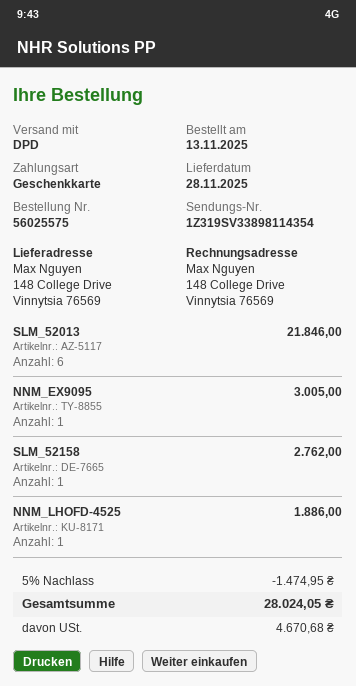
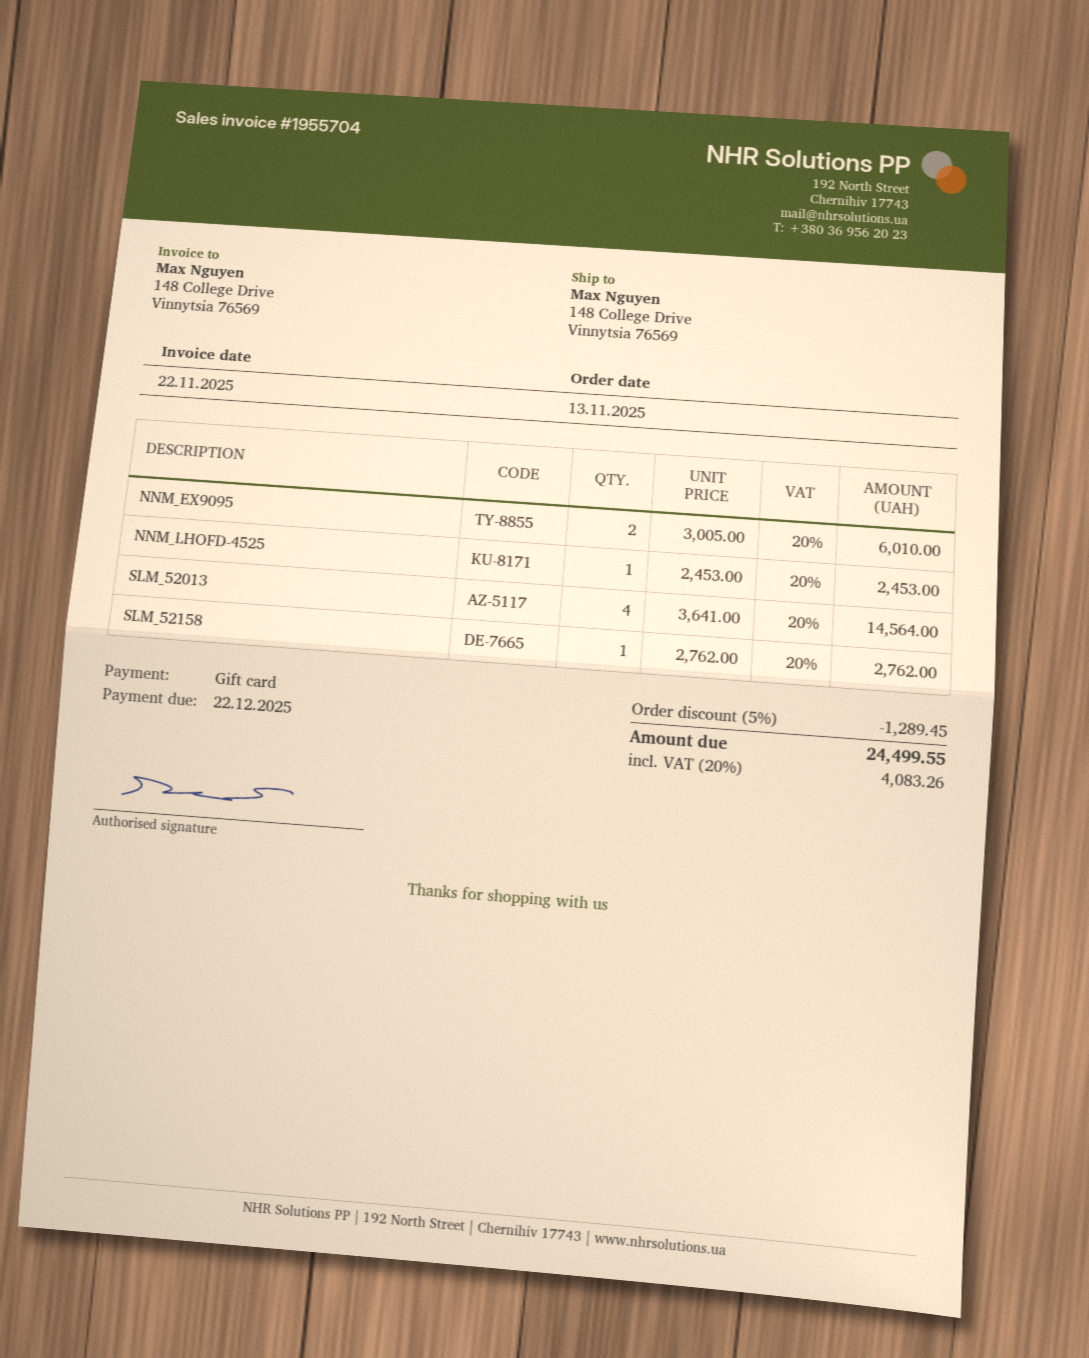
SLM_52013: 6 for 21846.00 -> 4 for 14564.00
NNM_EX9095: 1 for 3005.00 -> 2 for 6010.00
NNM_LHOFD-4525: 1 for 1886.00 -> 1 for 2453.00
discount: 5% = 1474.95 -> 5% = 1289.45
tax: 4670.68 -> 4083.26
total: 28024.05 -> 24499.55

